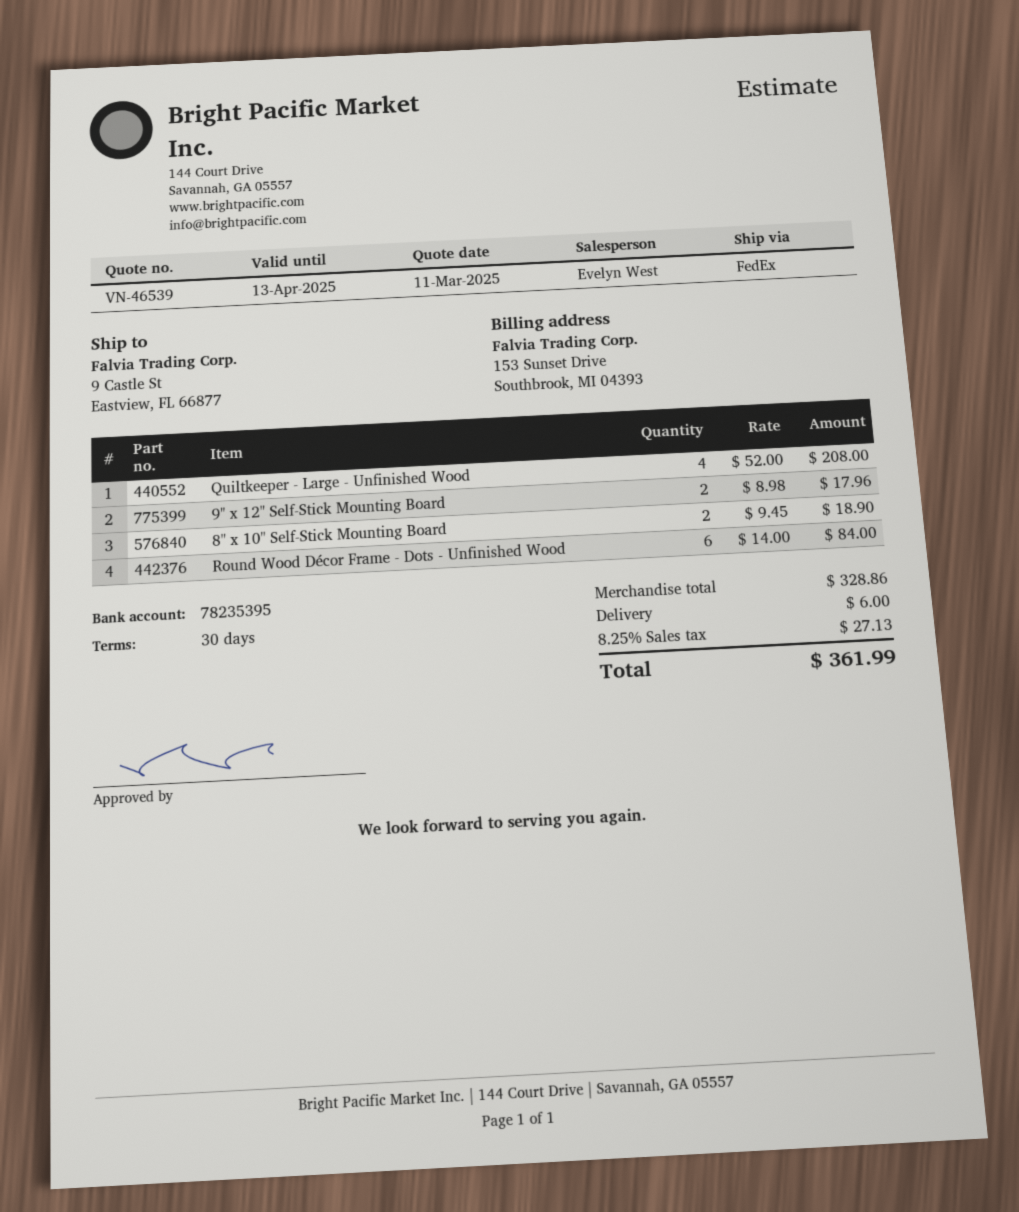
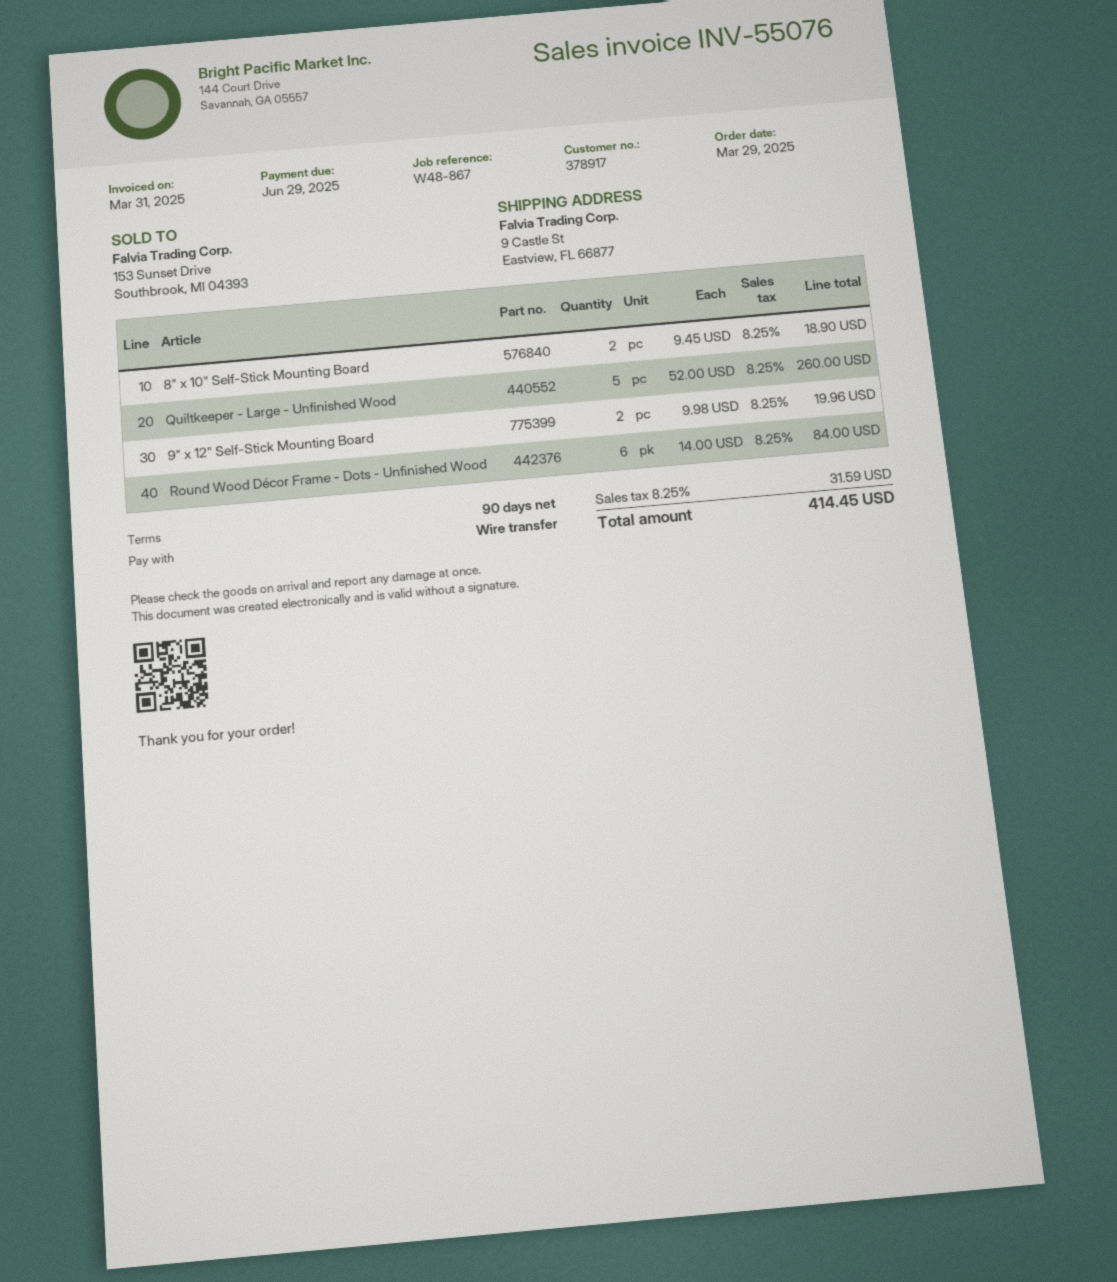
payment terms: 30 days -> 90 days
Quiltkeeper - Large - Unfinished Wood: 4 x 52.00 = 208.00 -> 5 x 52.00 = 260.00
9" x 12" Self-Stick Mounting Board: 2 x 8.98 = 17.96 -> 2 x 9.98 = 19.96
shipping: 6.00 -> none
tax: 8.25% = 27.13 -> 8.25% = 31.59
total: 361.99 -> 414.45

